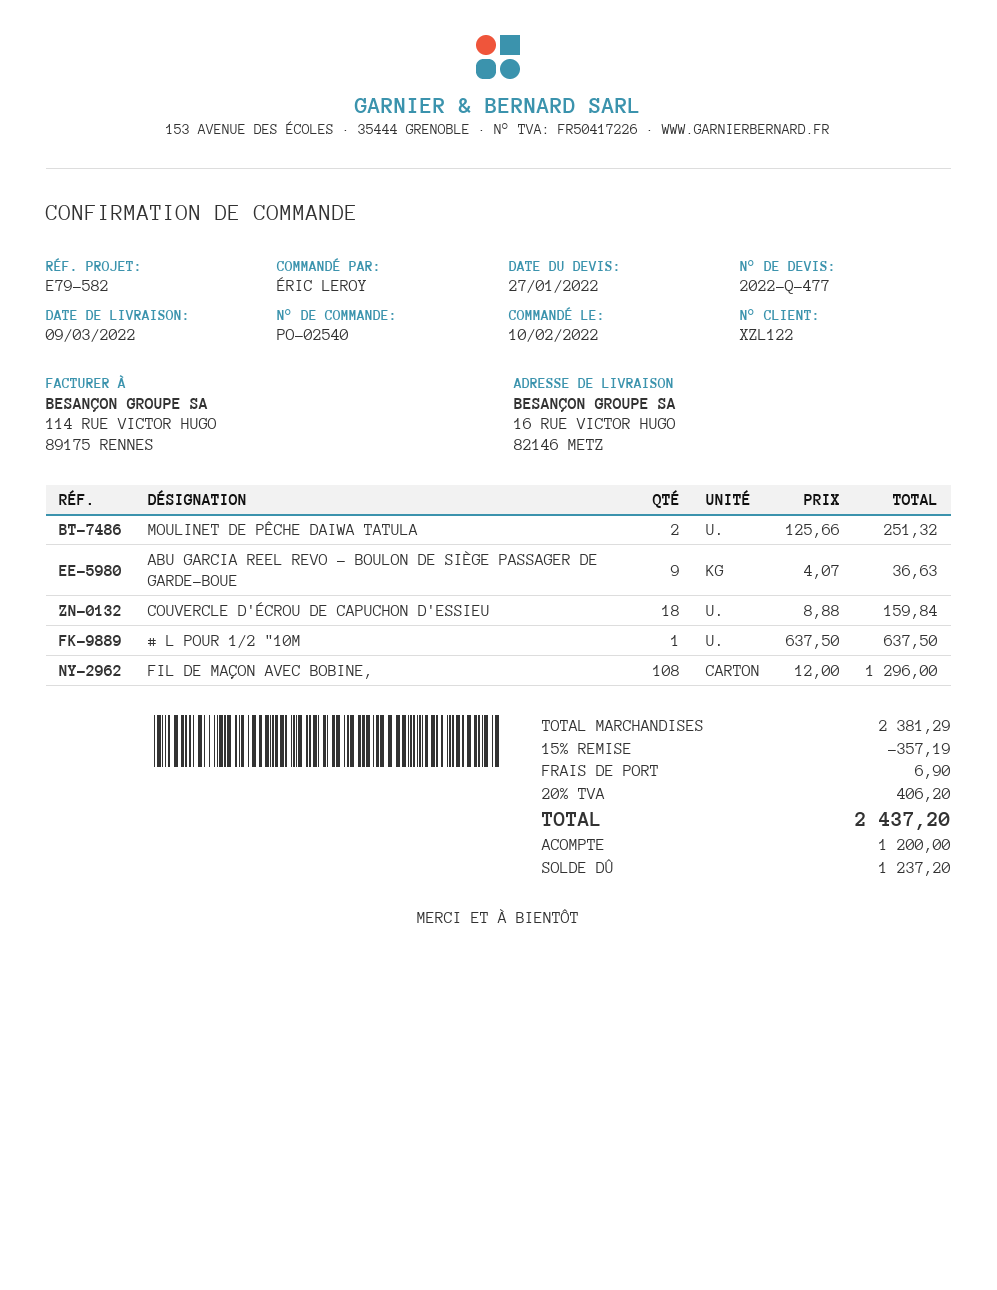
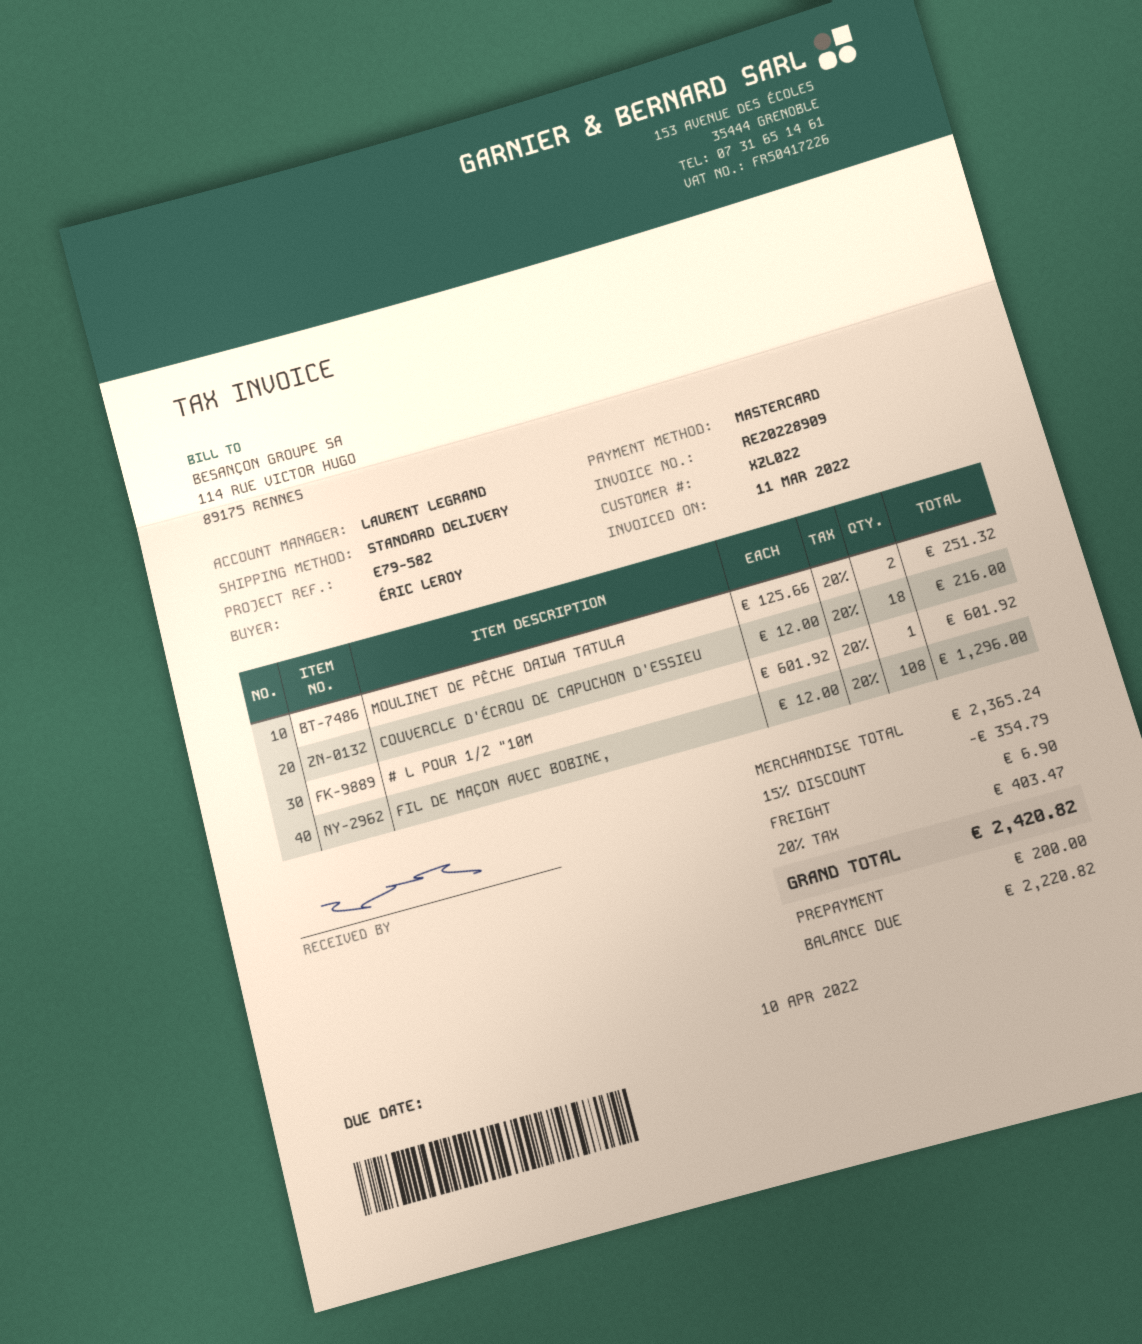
customer number: XZL122 -> XZL022
ABU GARCIA REEL REVO - BOULON DE SIÈGE PASSAGER DE GARDE-BOUE: 9 x 4.07 = 36.63 -> none
COUVERCLE D'ÉCROU DE CAPUCHON D'ESSIEU: 18 x 8.88 = 159.84 -> 18 x 12.00 = 216.00
# L POUR 1/2 "10M: 1 x 637.50 = 637.50 -> 1 x 601.92 = 601.92
subtotal: 2381.29 -> 2365.24
discount: 15% = 357.19 -> 15% = 354.79
tax: 20% = 406.20 -> 20% = 403.47
total: 2437.20 -> 2420.82
deposit: 1200.00 -> 200.00
balance: 1237.20 -> 2220.82

